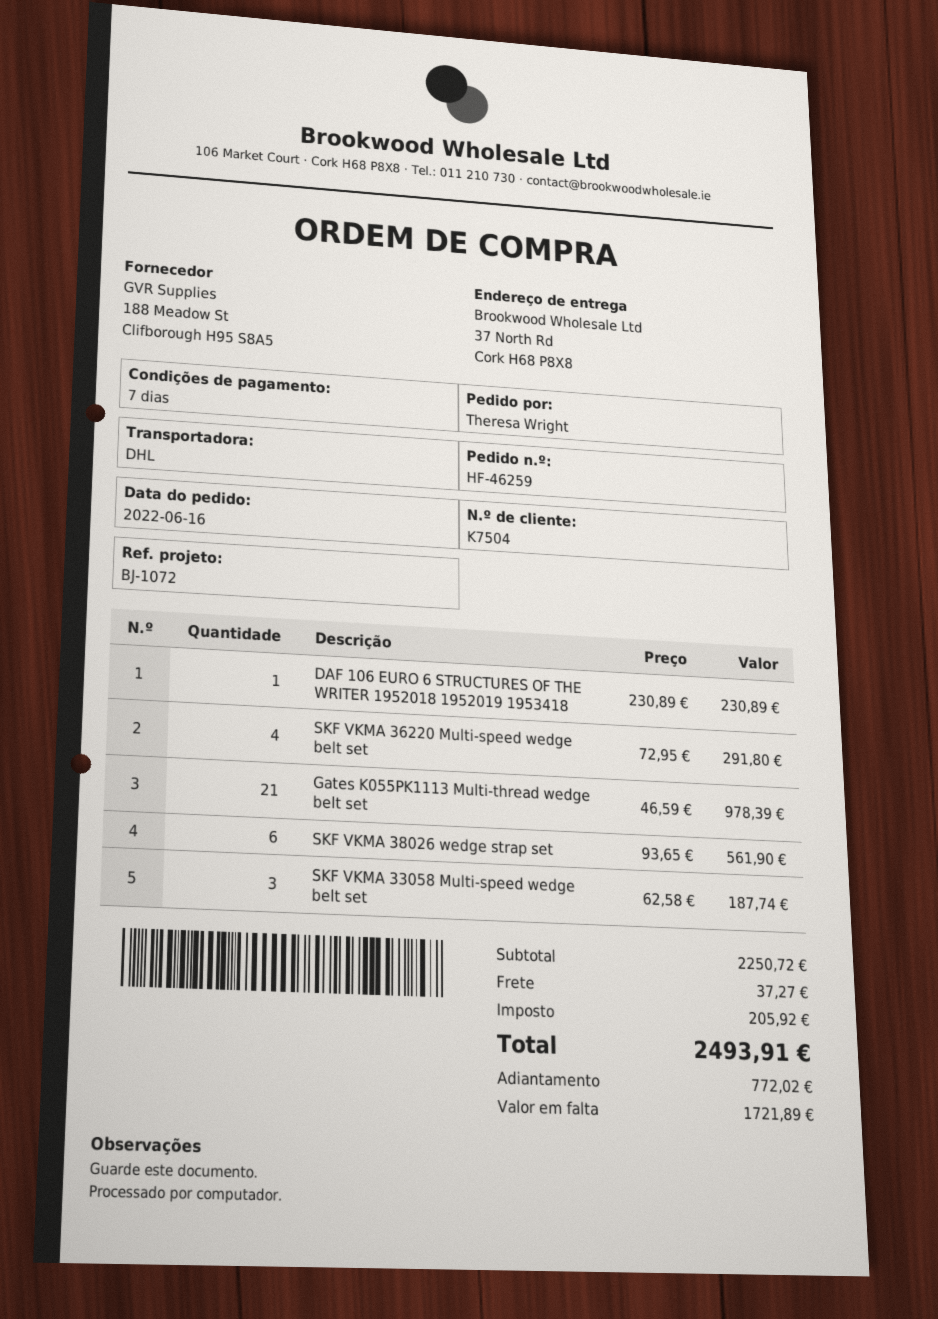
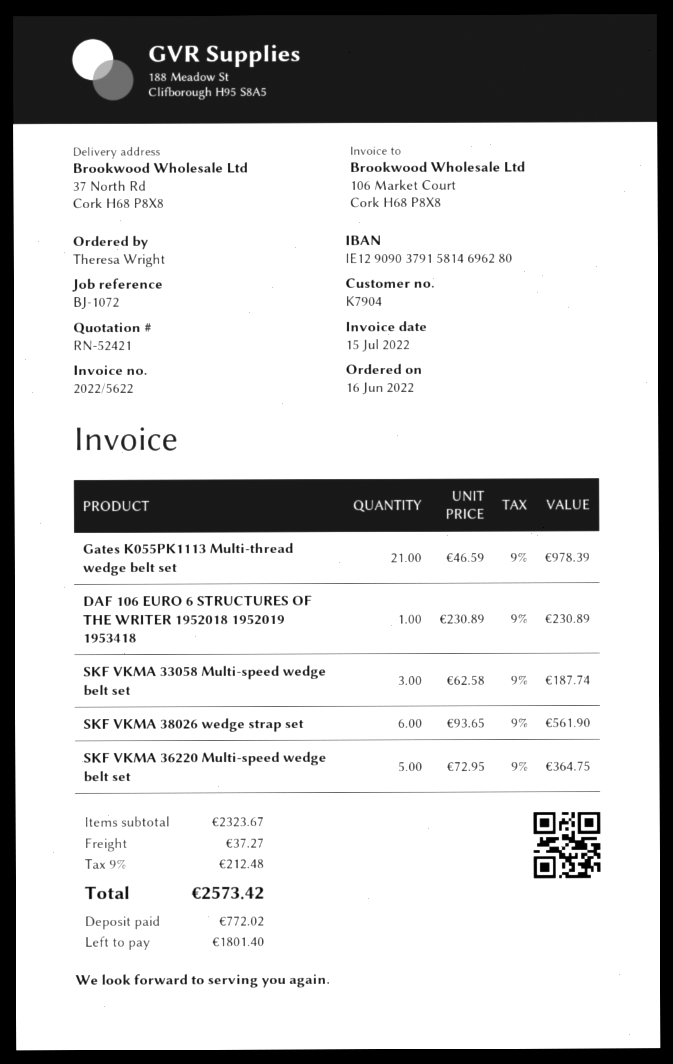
customer number: K7504 -> K7904
SKF VKMA 36220 Multi-speed wedge belt set: 4 x 72.95 = 291.80 -> 5 x 72.95 = 364.75
subtotal: 2250.72 -> 2323.67
tax: 205.92 -> 212.48
total: 2493.91 -> 2573.42
balance: 1721.89 -> 1801.40

